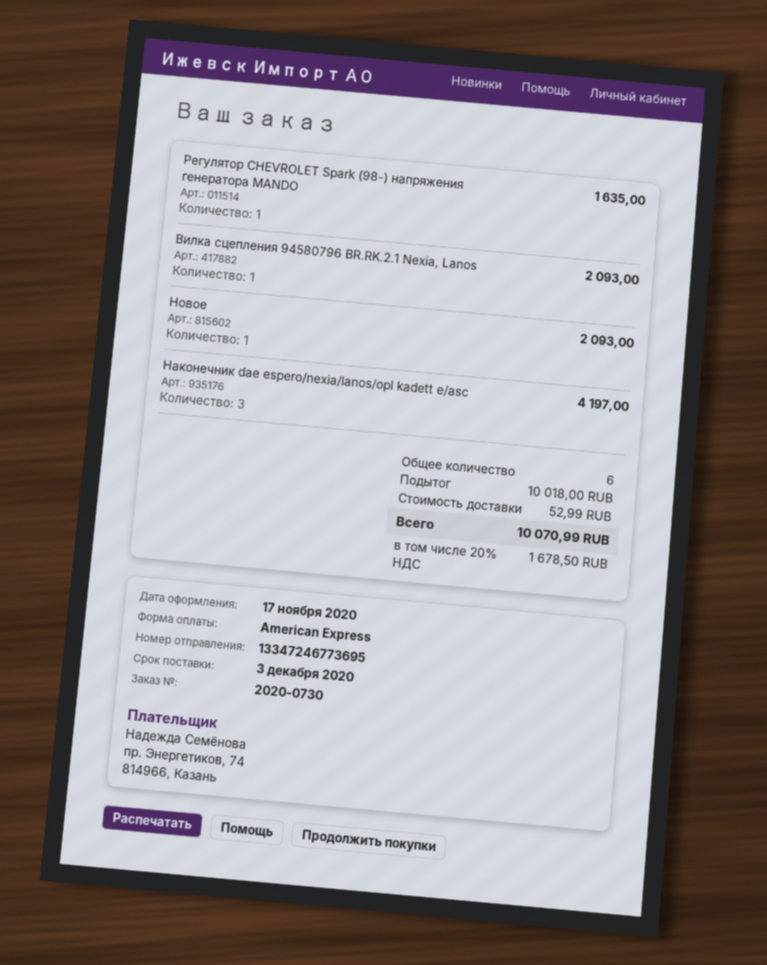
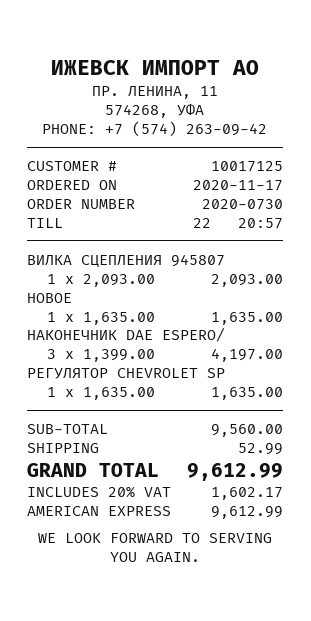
Новое: 1 for 2093.00 -> 1 for 1635.00
subtotal: 10018.00 -> 9560.00
tax: 20% = 1678.50 -> 20% = 1602.17
total: 10070.99 -> 9612.99

